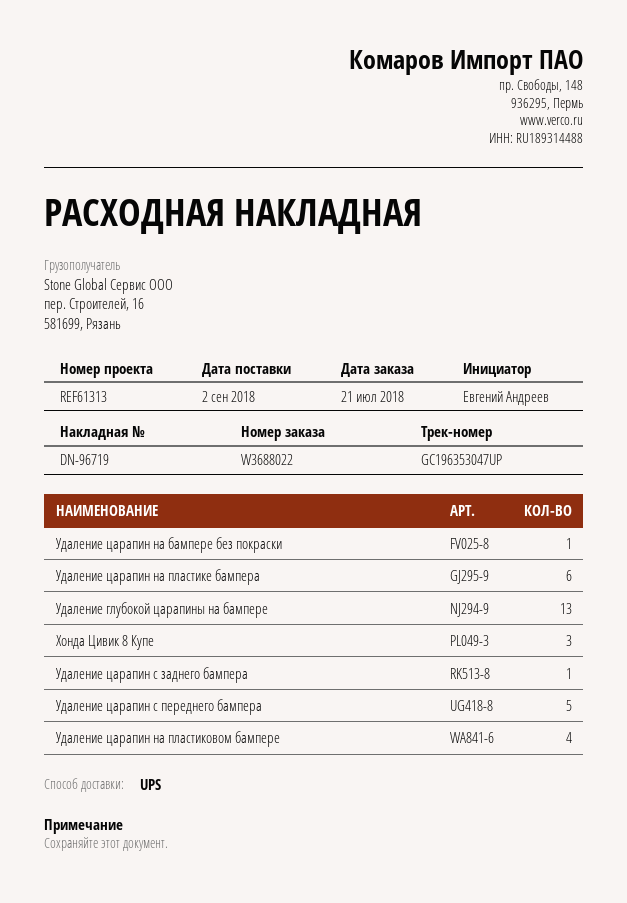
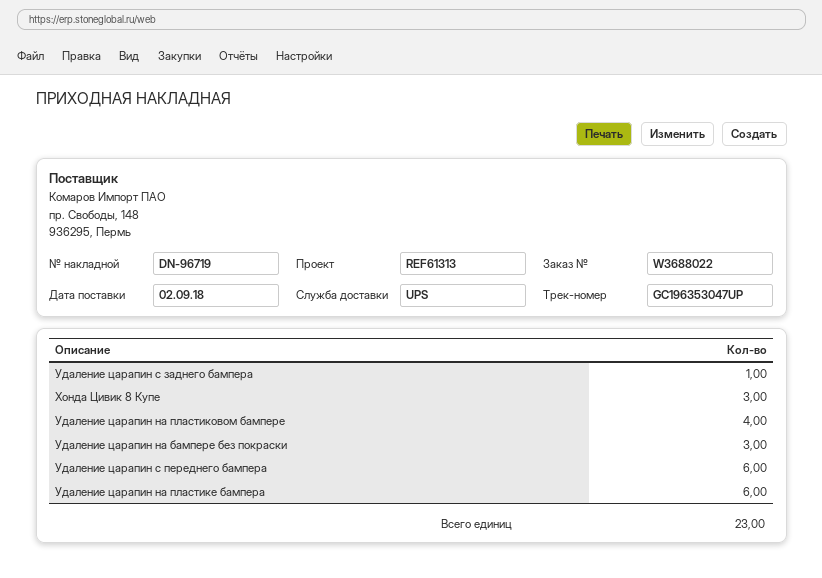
Удаление царапин на бампере без покраски: 1 -> 3
Удаление глубокой царапины на бампере: 13 -> none
Удаление царапин с переднего бампера: 5 -> 6

